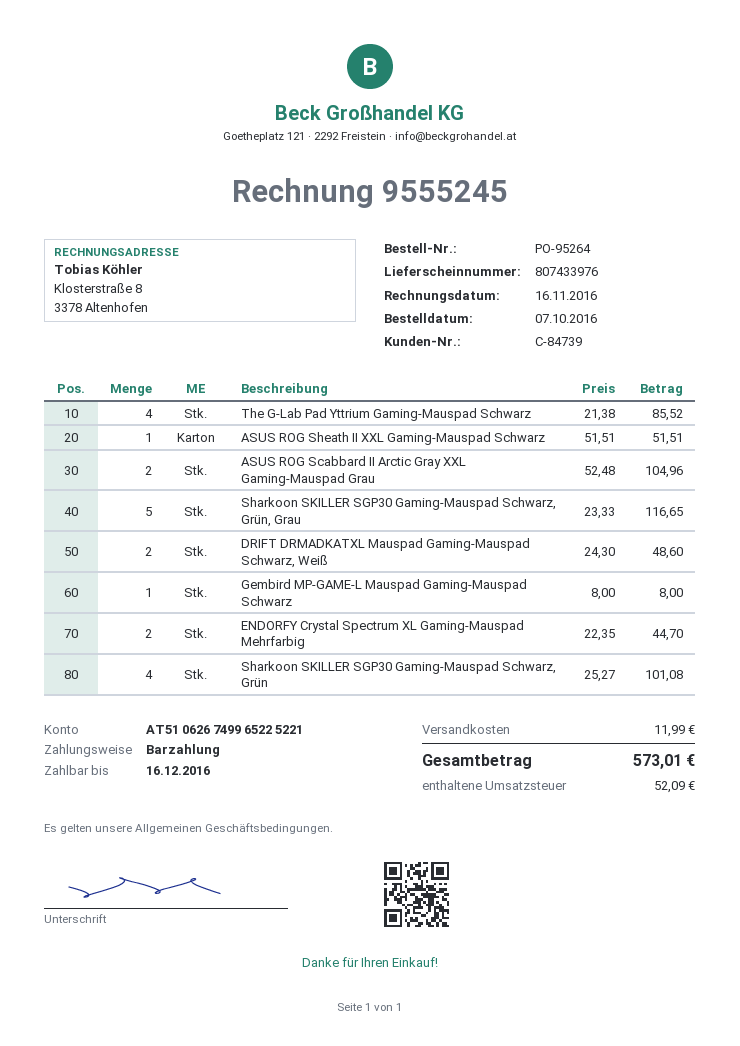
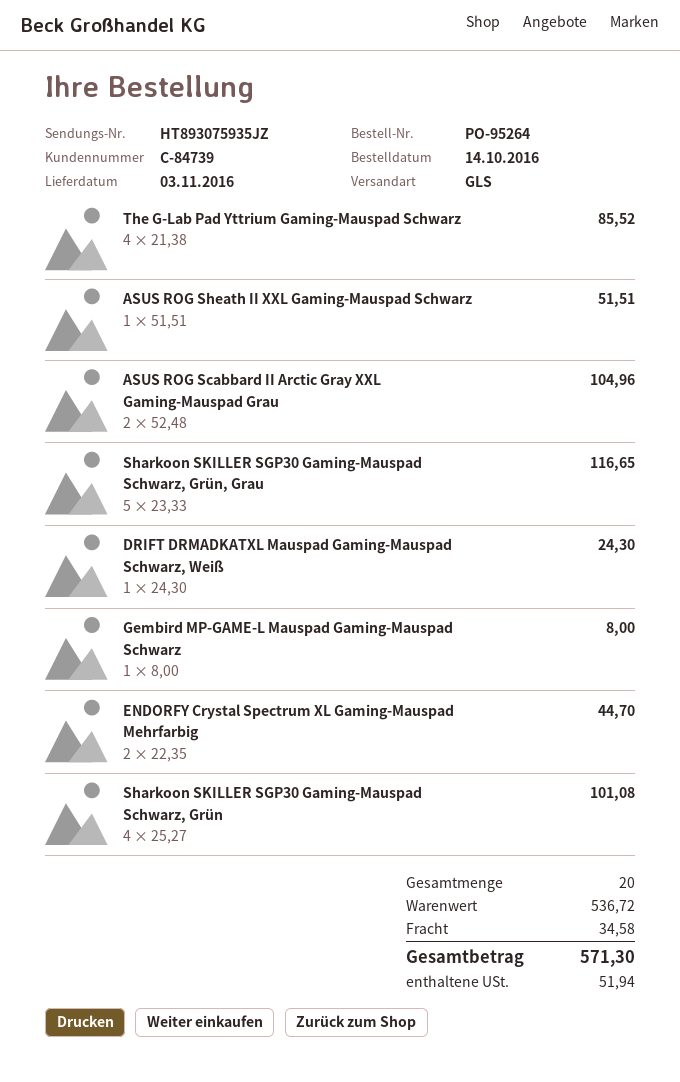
order date: 2016-10-07 -> 2016-10-14
DRIFT DRMADKATXL Mauspad Gaming-Mauspad Schwarz, Weiß: 2 x 24.30 = 48.60 -> 1 x 24.30 = 24.30
shipping: 11.99 -> 34.58
tax: 52.09 -> 51.94
total: 573.01 -> 571.30

